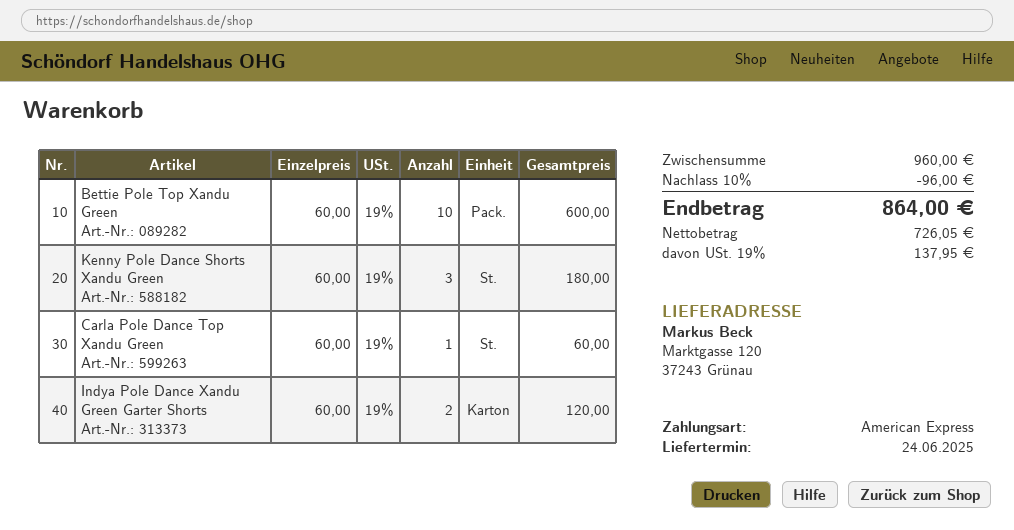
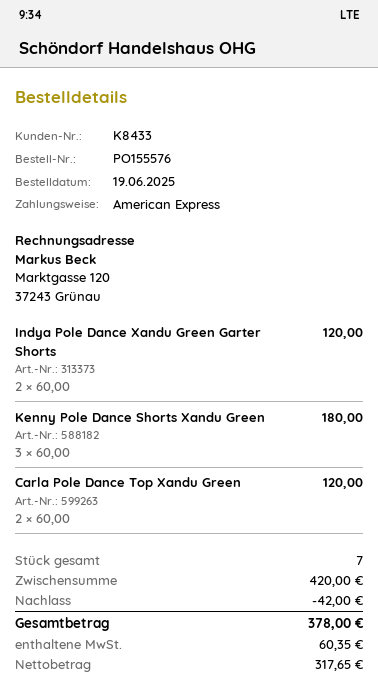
Bettie Pole Top Xandu Green: 10 x 60.00 = 600.00 -> none
Carla Pole Dance Top Xandu Green: 1 x 60.00 = 60.00 -> 2 x 60.00 = 120.00
subtotal: 960.00 -> 420.00
discount: 96.00 -> 42.00
net: 726.05 -> 317.65
tax: 137.95 -> 60.35
total: 864.00 -> 378.00

